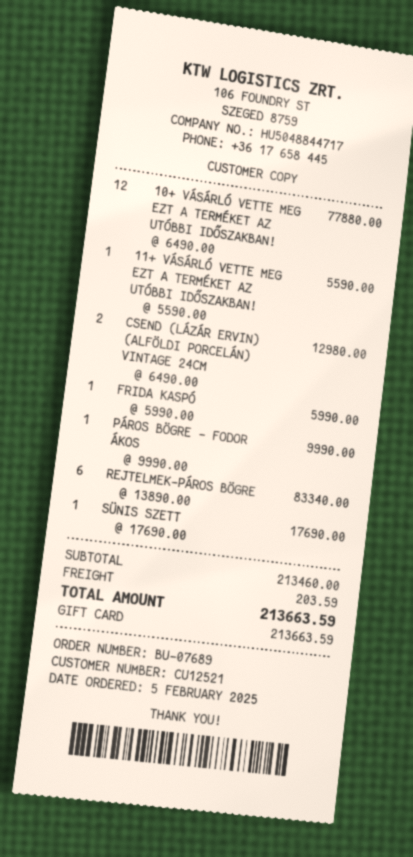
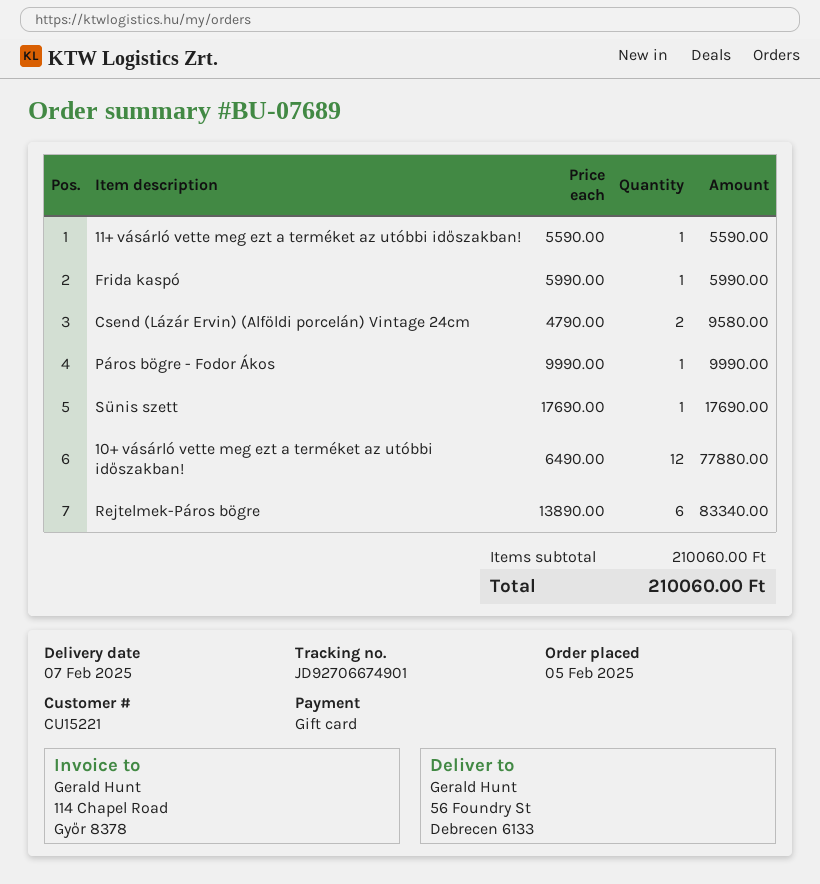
customer number: CU12521 -> CU15221
CSEND (LÁZÁR ERVIN) (ALFÖLDI PORCELÁN) VINTAGE 24CM: 2 x 6490.00 = 12980.00 -> 2 x 4790.00 = 9580.00
subtotal: 213460.00 -> 210060.00
shipping: 203.59 -> none
total: 213663.59 -> 210060.00

